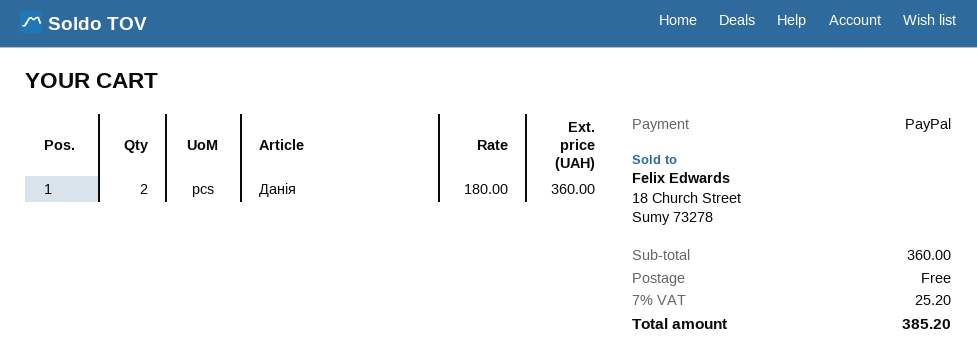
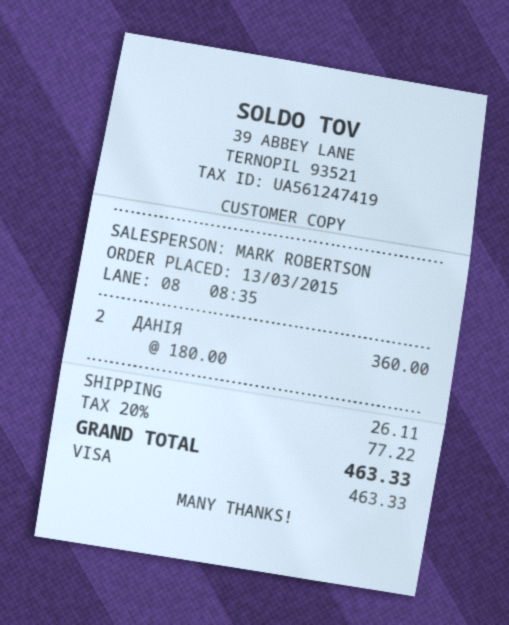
payment method: PayPal -> Visa
shipping: 0.00 -> 26.11
tax: 7% = 25.20 -> 20% = 77.22
total: 385.20 -> 463.33

